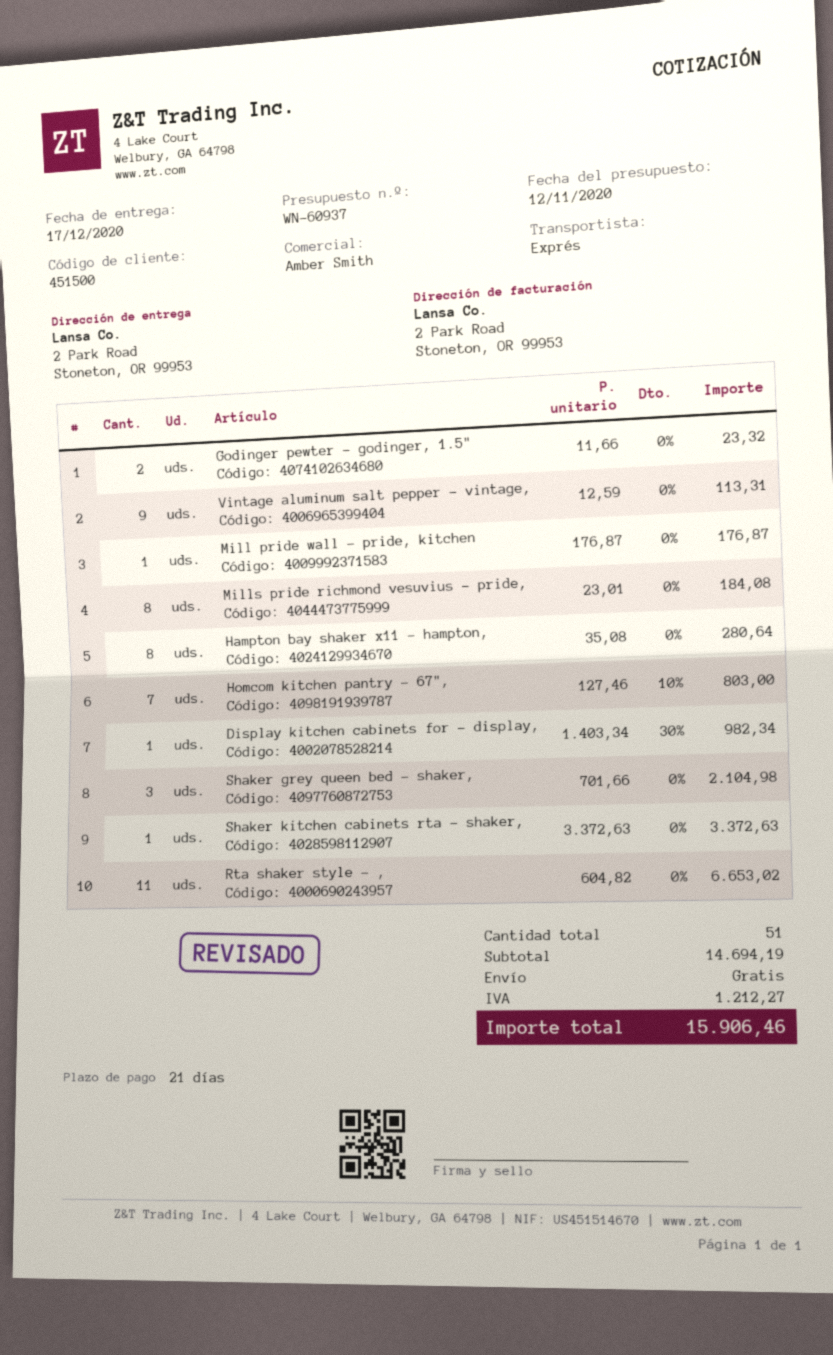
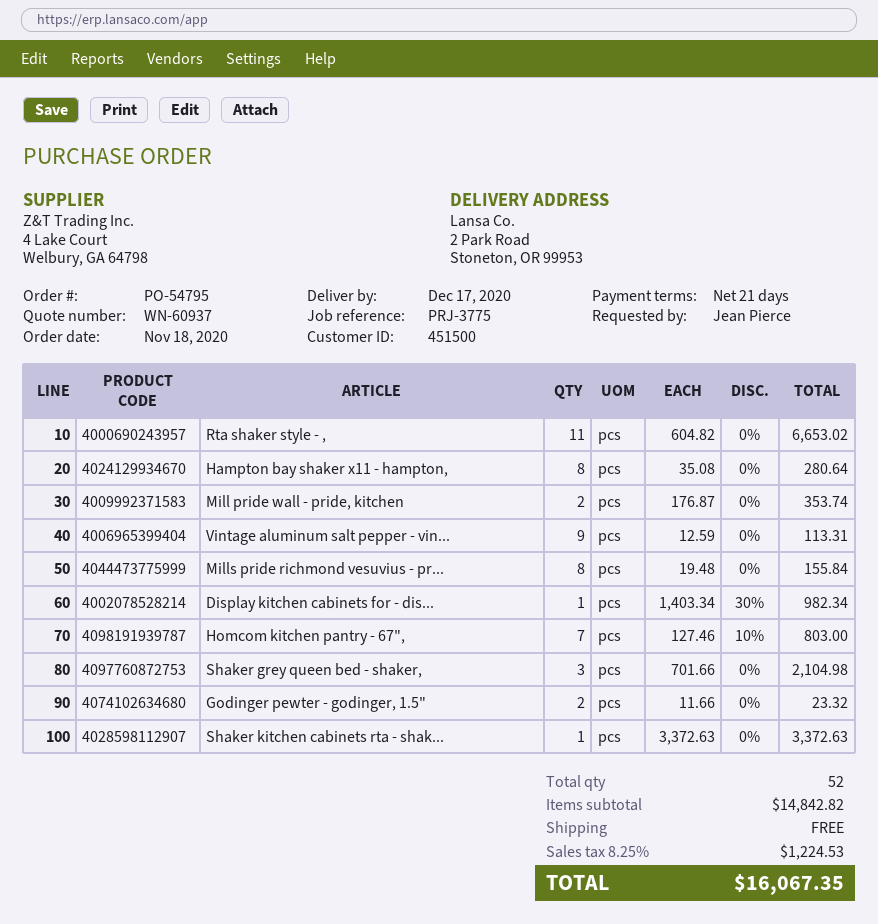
Mill pride wall - pride, kitchen: 1 x 176.87 = 176.87 -> 2 x 176.87 = 353.74
Mills pride richmond vesuvius - pride,: 8 x 23.01 = 184.08 -> 8 x 19.48 = 155.84
total quantity: 51 -> 52
subtotal: 14694.19 -> 14842.82
tax: 1212.27 -> 1224.53
total: 15906.46 -> 16067.35

